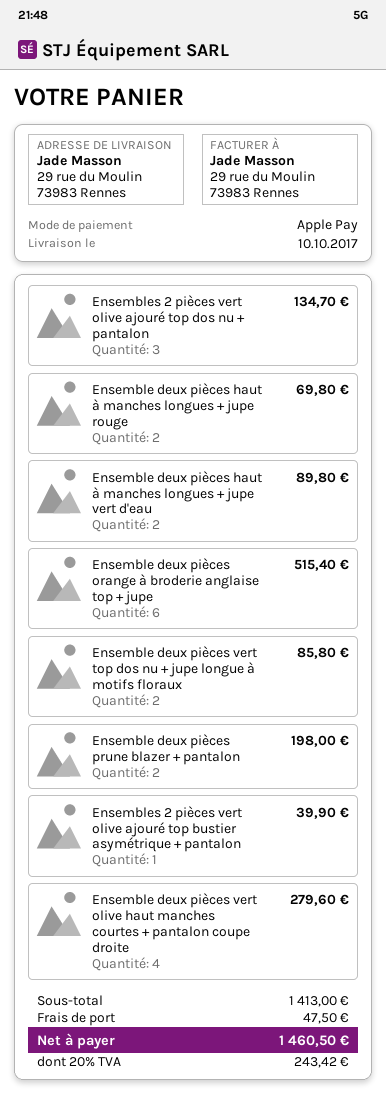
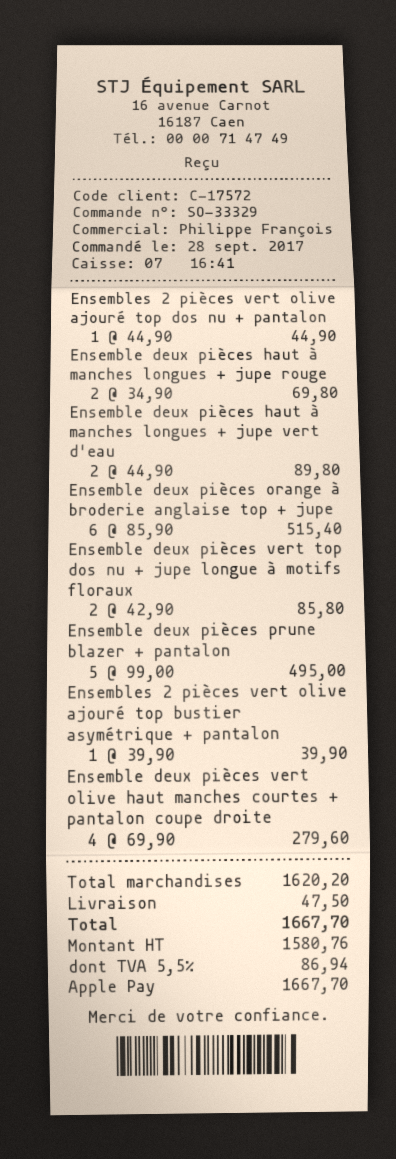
Ensembles 2 pièces vert olive ajouré top dos nu + pantalon: 3 for 134.70 -> 1 for 44.90
Ensemble deux pièces prune blazer + pantalon: 2 for 198.00 -> 5 for 495.00
subtotal: 1413.00 -> 1620.20
tax: 20% = 243.42 -> 5.5% = 86.94
total: 1460.50 -> 1667.70

